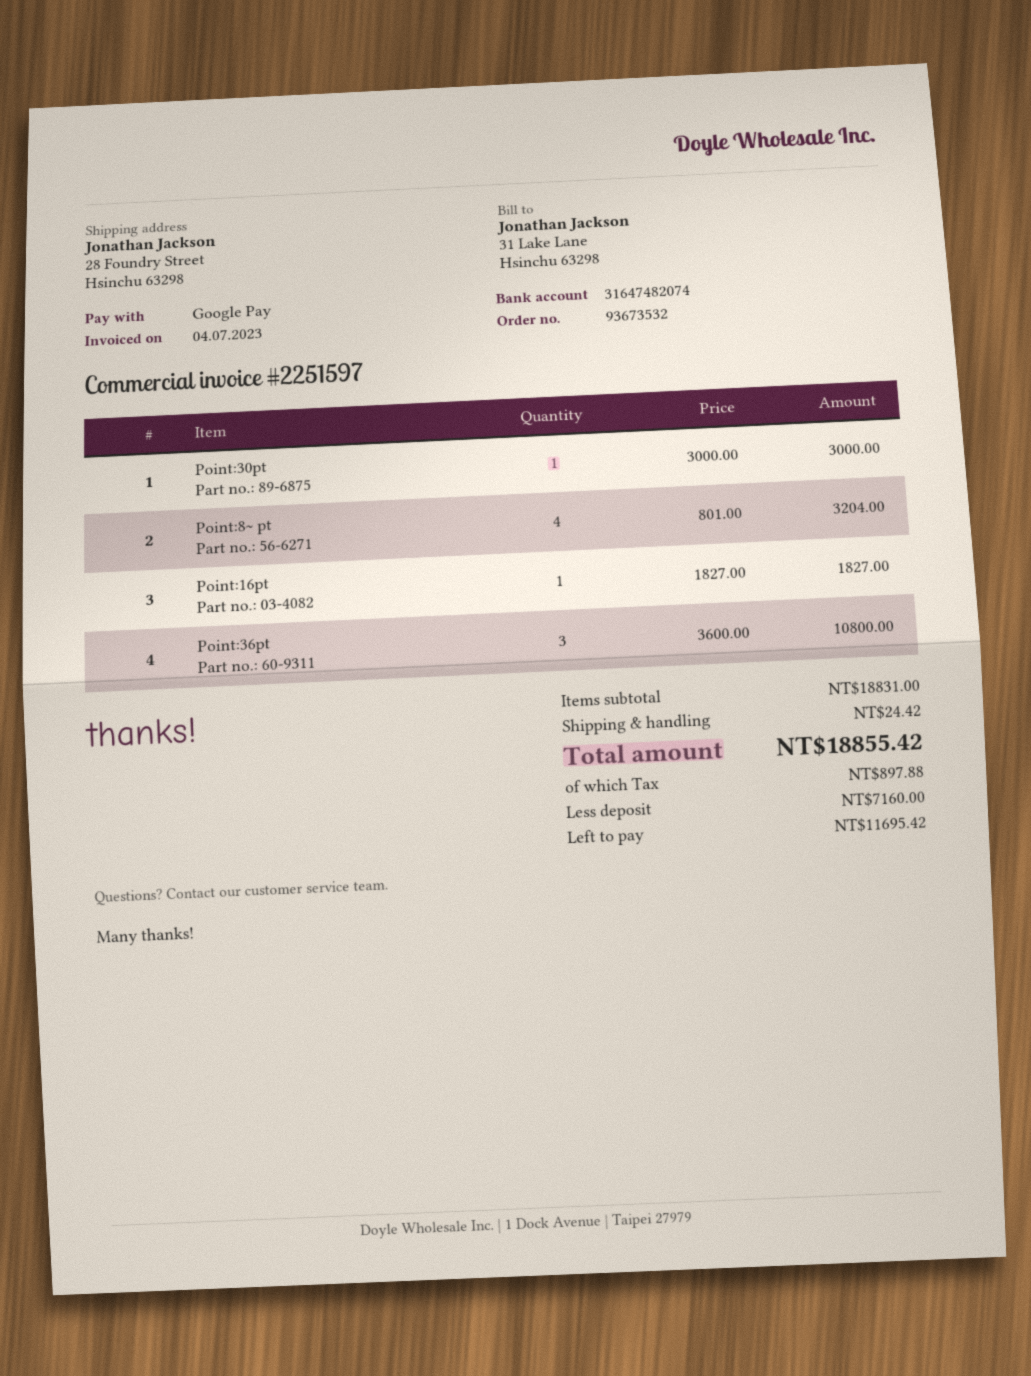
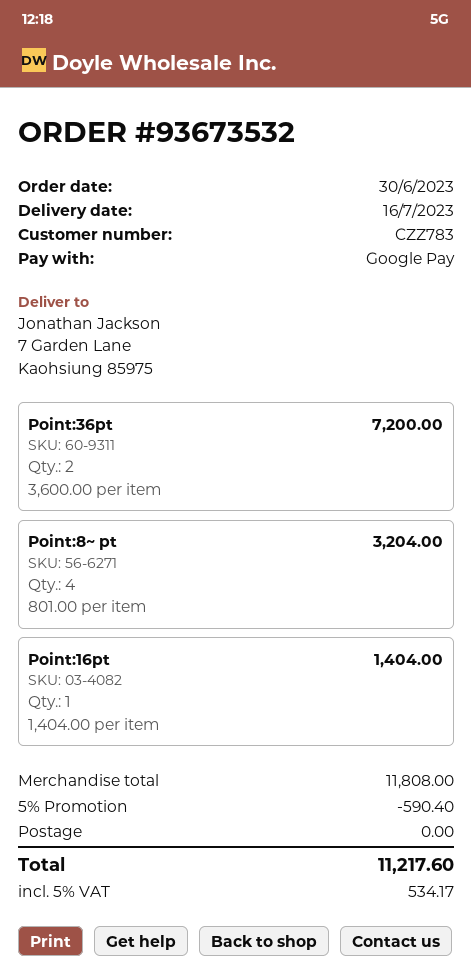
ship to: 28 Foundry Street, Hsinchu 63298 -> 7 Garden Lane, Kaohsiung 85975
Point:30pt: 1 x 3000.00 = 3000.00 -> none
Point:16pt: 1 x 1827.00 = 1827.00 -> 1 x 1404.00 = 1404.00
Point:36pt: 3 x 3600.00 = 10800.00 -> 2 x 3600.00 = 7200.00
subtotal: 18831.00 -> 11808.00
discount: none -> 5% = 590.40
shipping: 24.42 -> 0.00
tax: 897.88 -> 534.17
total: 18855.42 -> 11217.60

